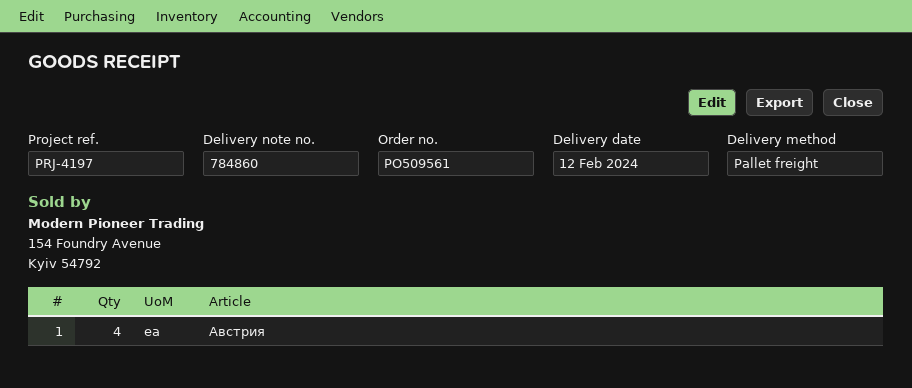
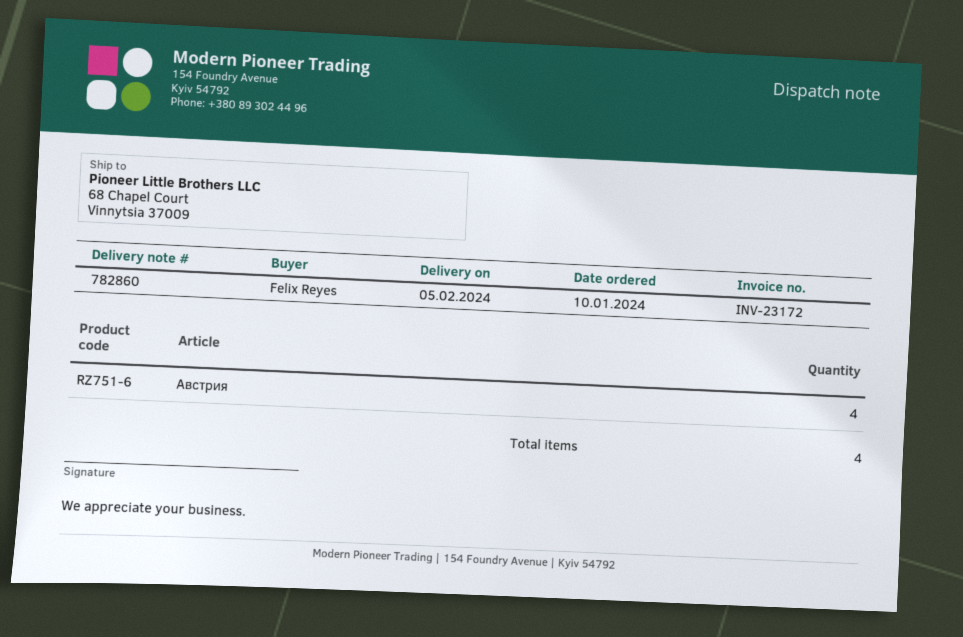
delivery note number: 784860 -> 782860
delivery date: 2024-02-12 -> 2024-02-05

